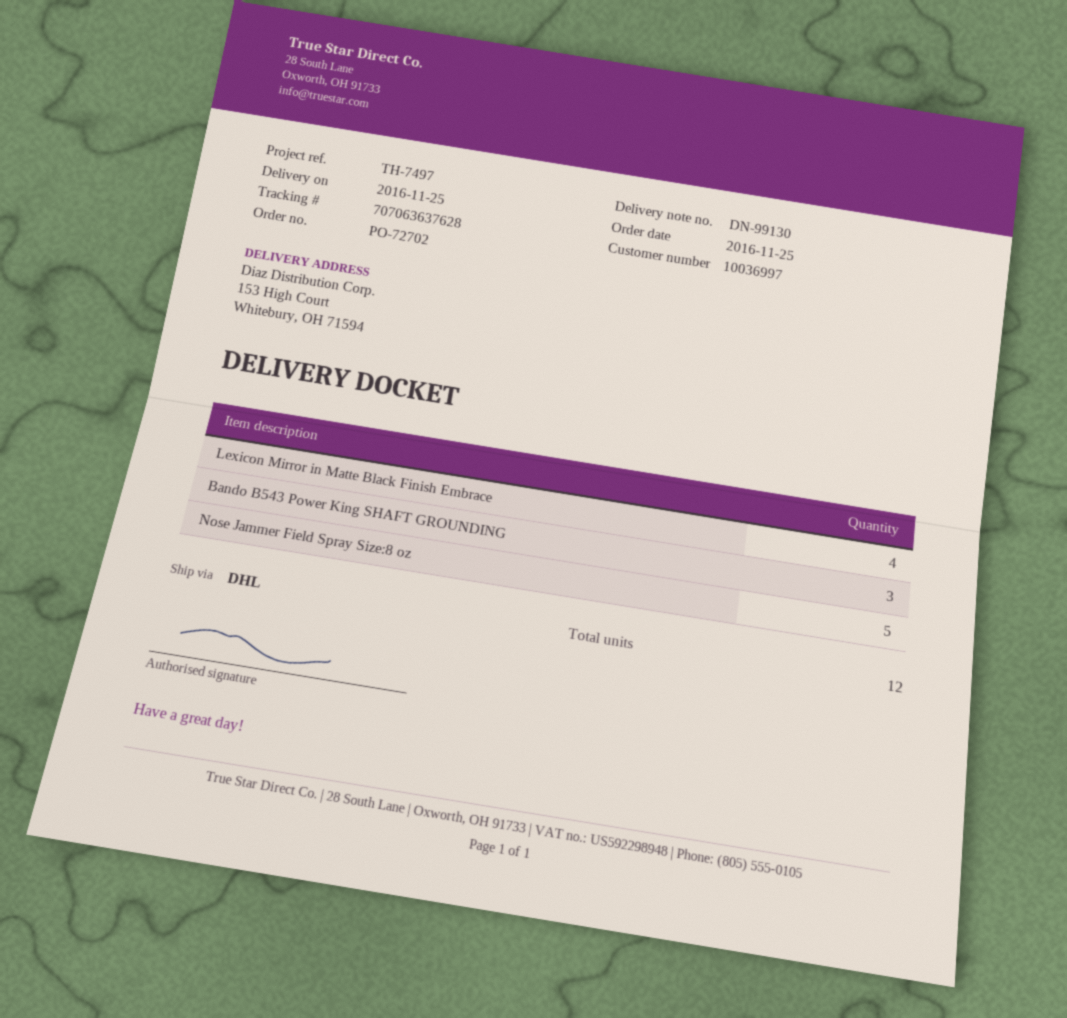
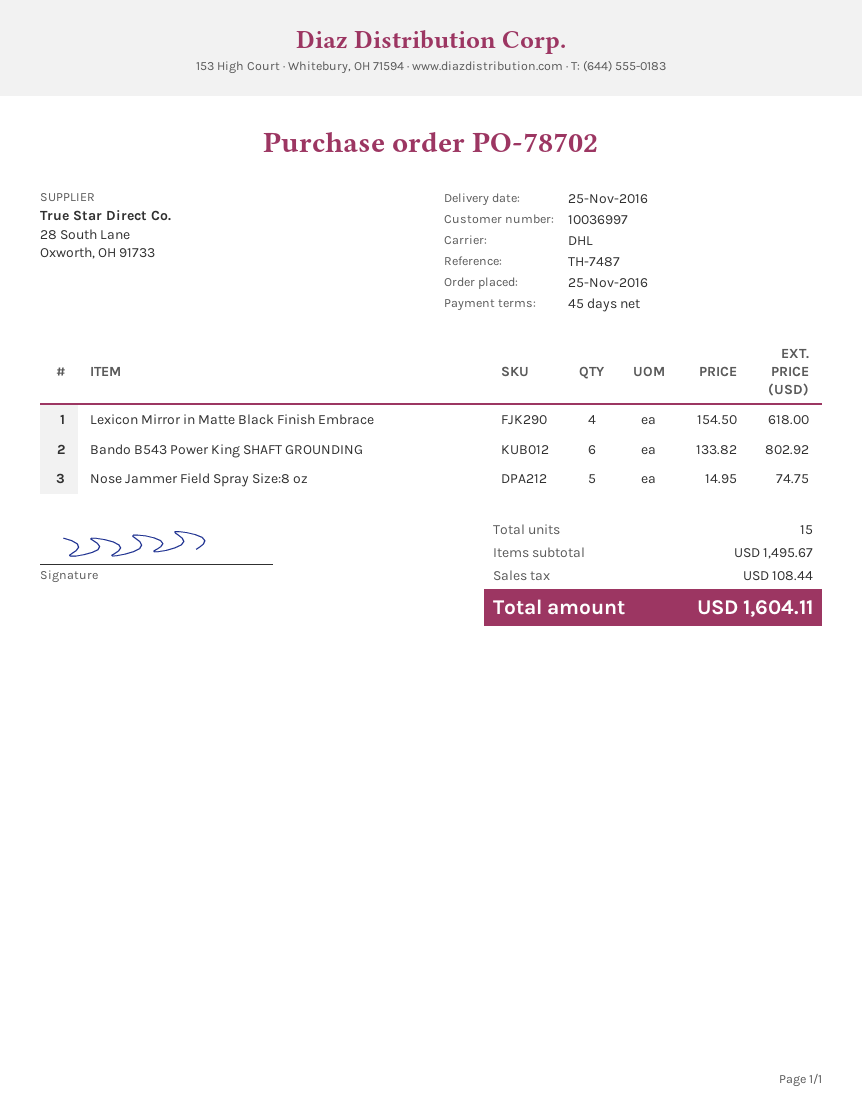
order number: PO-72702 -> PO-78702
reference: TH-7497 -> TH-7487
Bando B543 Power King SHAFT GROUNDING: 3 -> 6
total quantity: 12 -> 15

